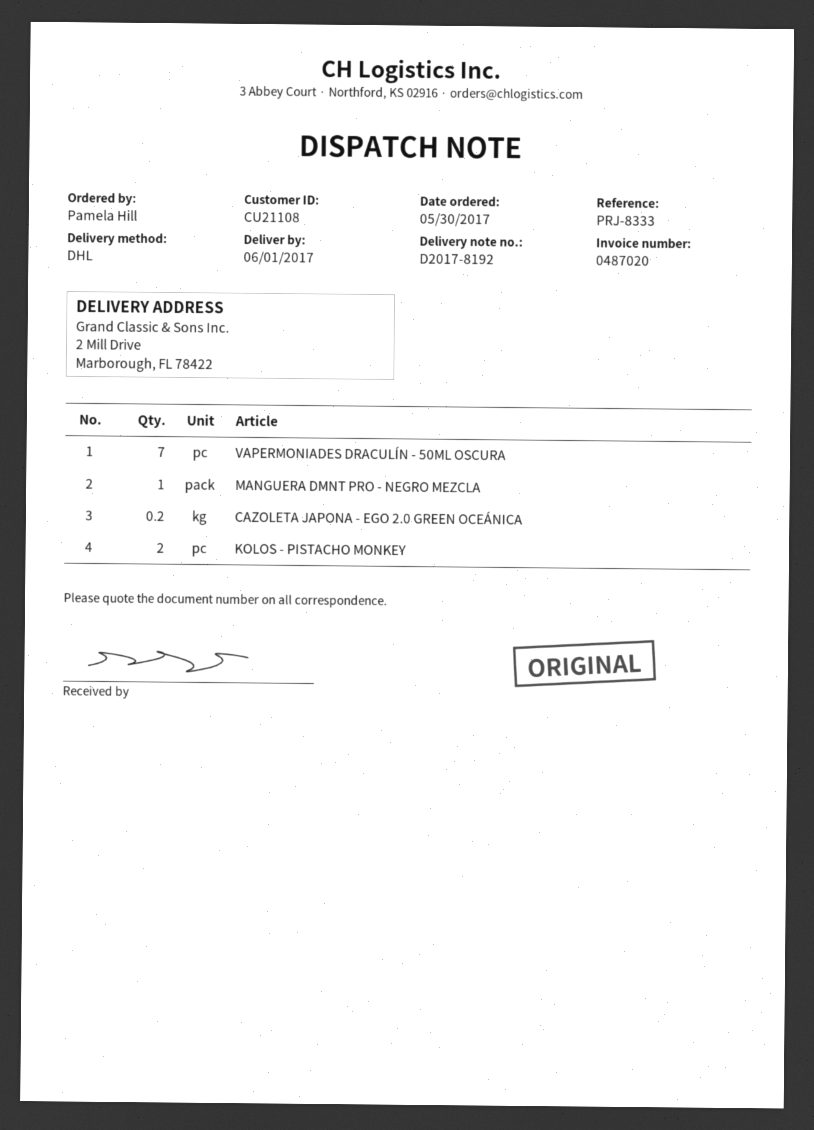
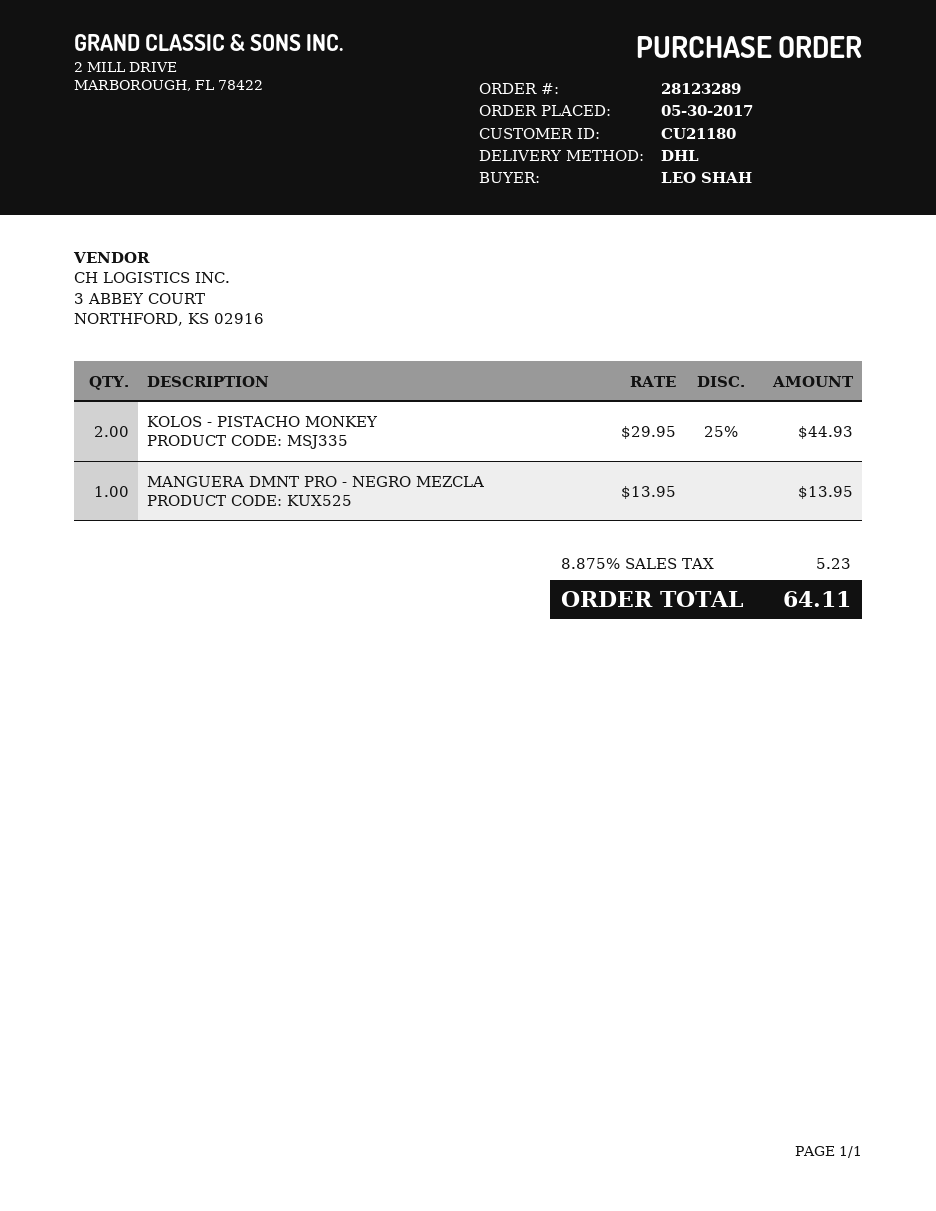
customer number: CU21108 -> CU21180
ordered by: Pamela Hill -> LEO SHAH
VAPERMONIADES DRACULÍN - 50ML OSCURA: 7 -> none
CAZOLETA JAPONA - EGO 2.0 GREEN OCEÁNICA: 0.2 -> none

